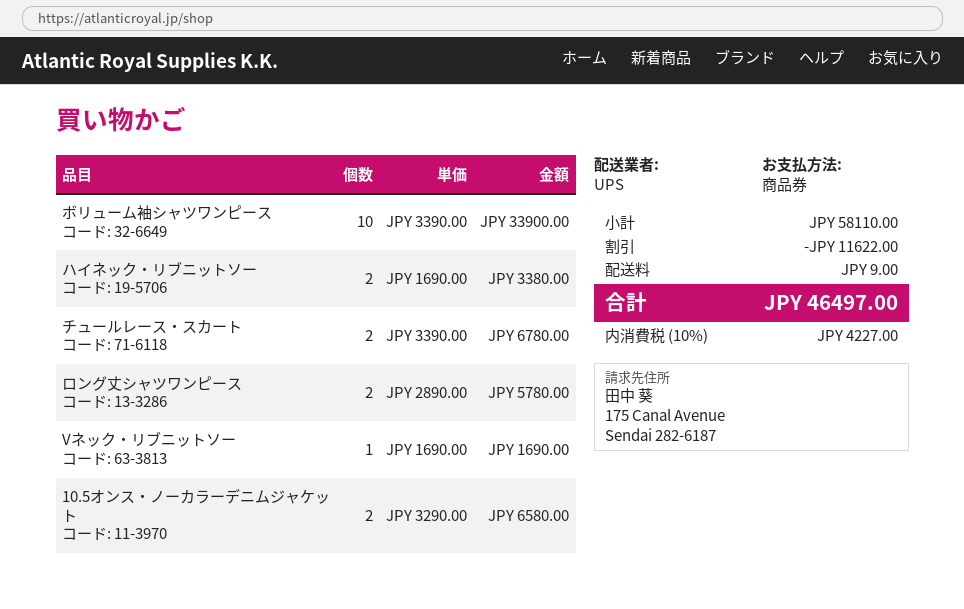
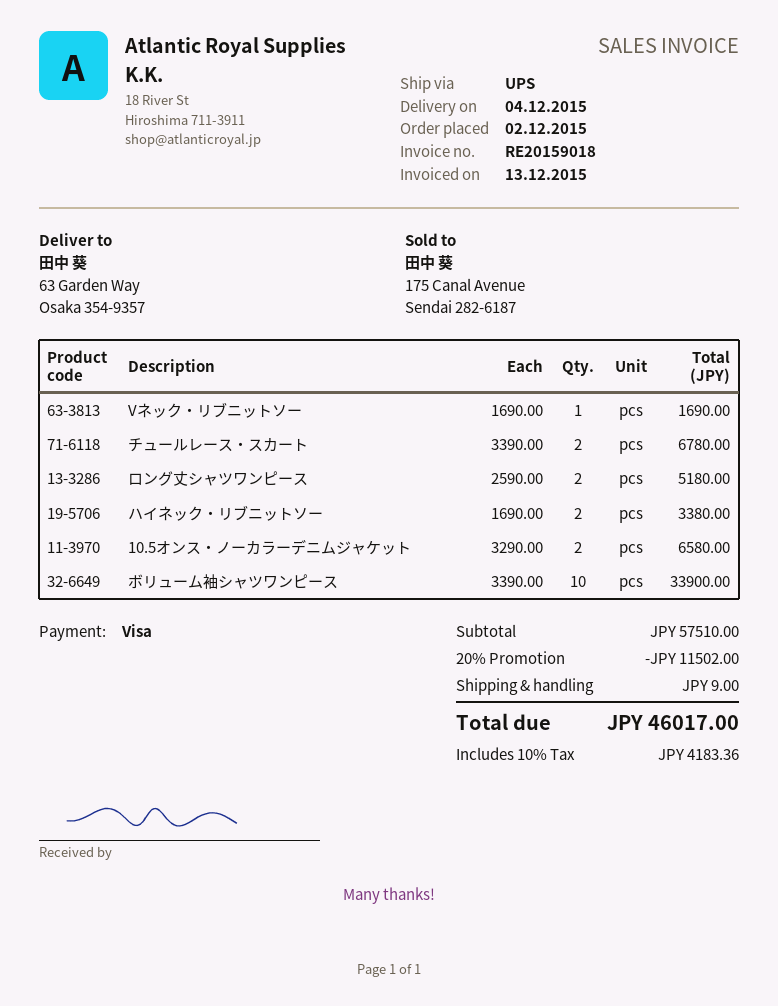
payment method: gift card -> Visa
ロング丈シャツワンピース: 2 x 2890.00 = 5780.00 -> 2 x 2590.00 = 5180.00
subtotal: 58110.00 -> 57510.00
discount: 11622.00 -> 11502.00
tax: 10% = 4227.00 -> 10% = 4183.36
total: 46497.00 -> 46017.00

